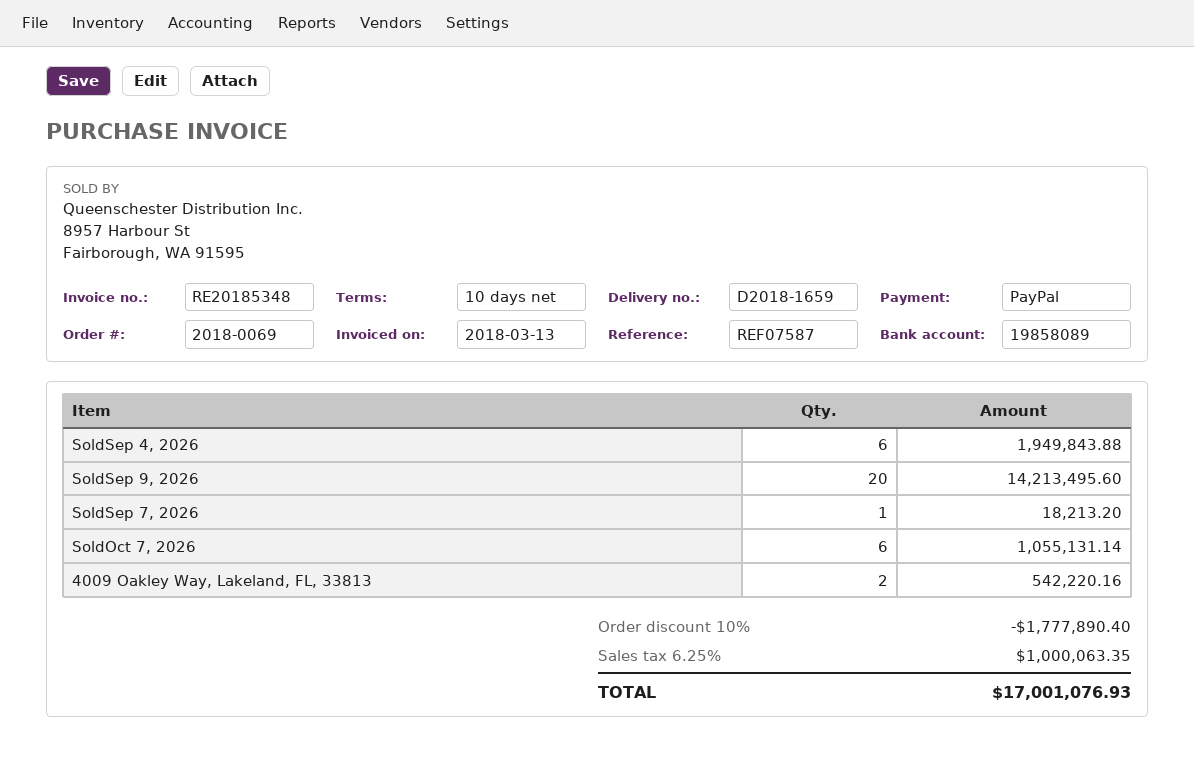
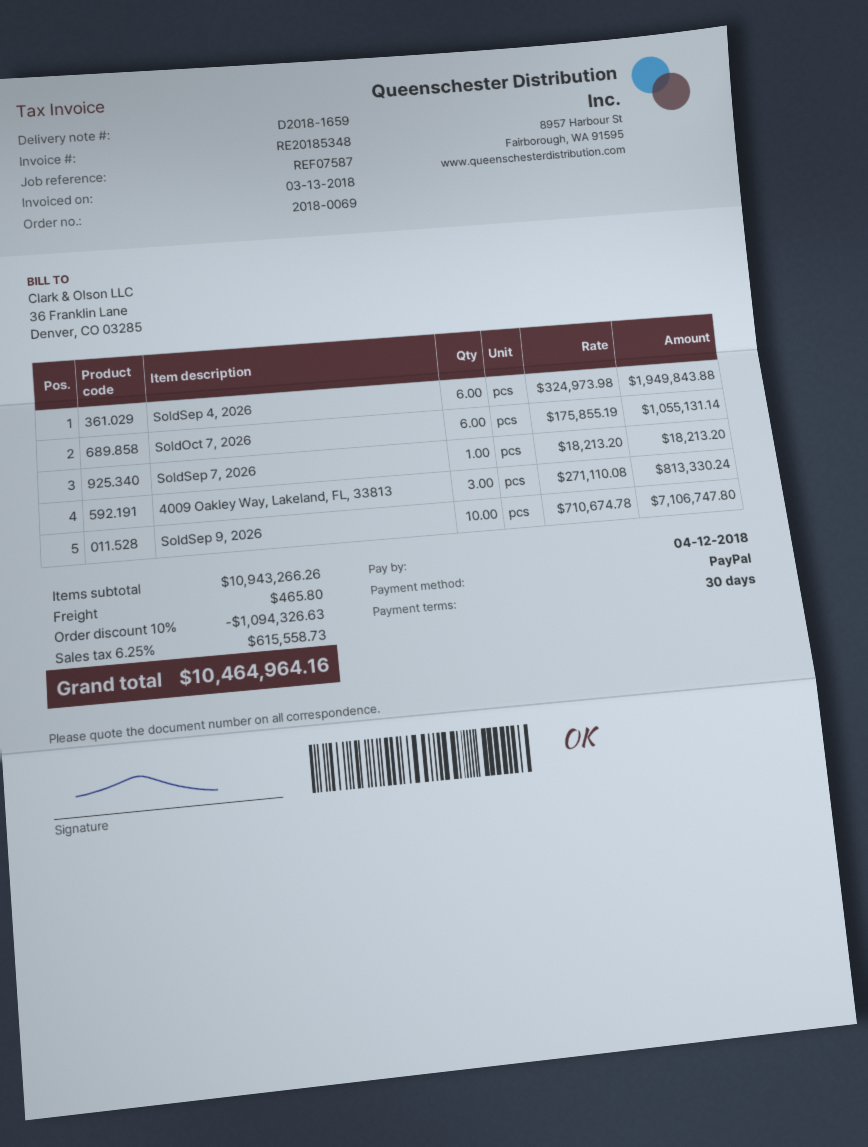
payment terms: 10 days -> 30 days
SoldSep 9, 2026: 20 for 14213495.60 -> 10 for 7106747.80
4009 Oakley Way, Lakeland, FL, 33813: 2 for 542220.16 -> 3 for 813330.24
discount: 10% = 1777890.40 -> 10% = 1094326.63
shipping: none -> 465.80
tax: 6.25% = 1000063.35 -> 6.25% = 615558.73
total: 17001076.93 -> 10464964.16

